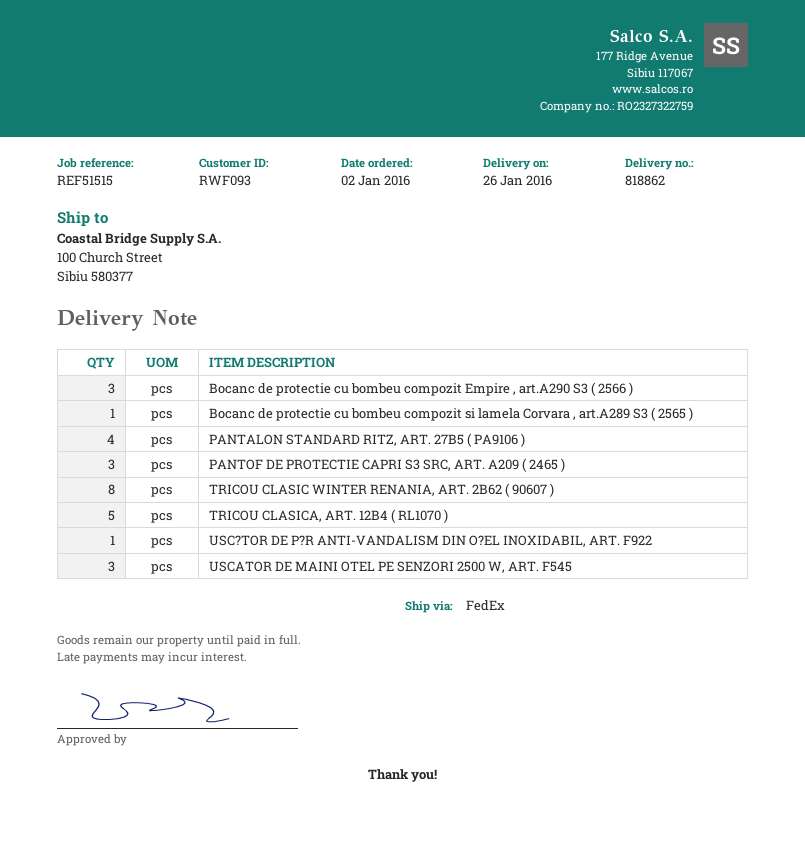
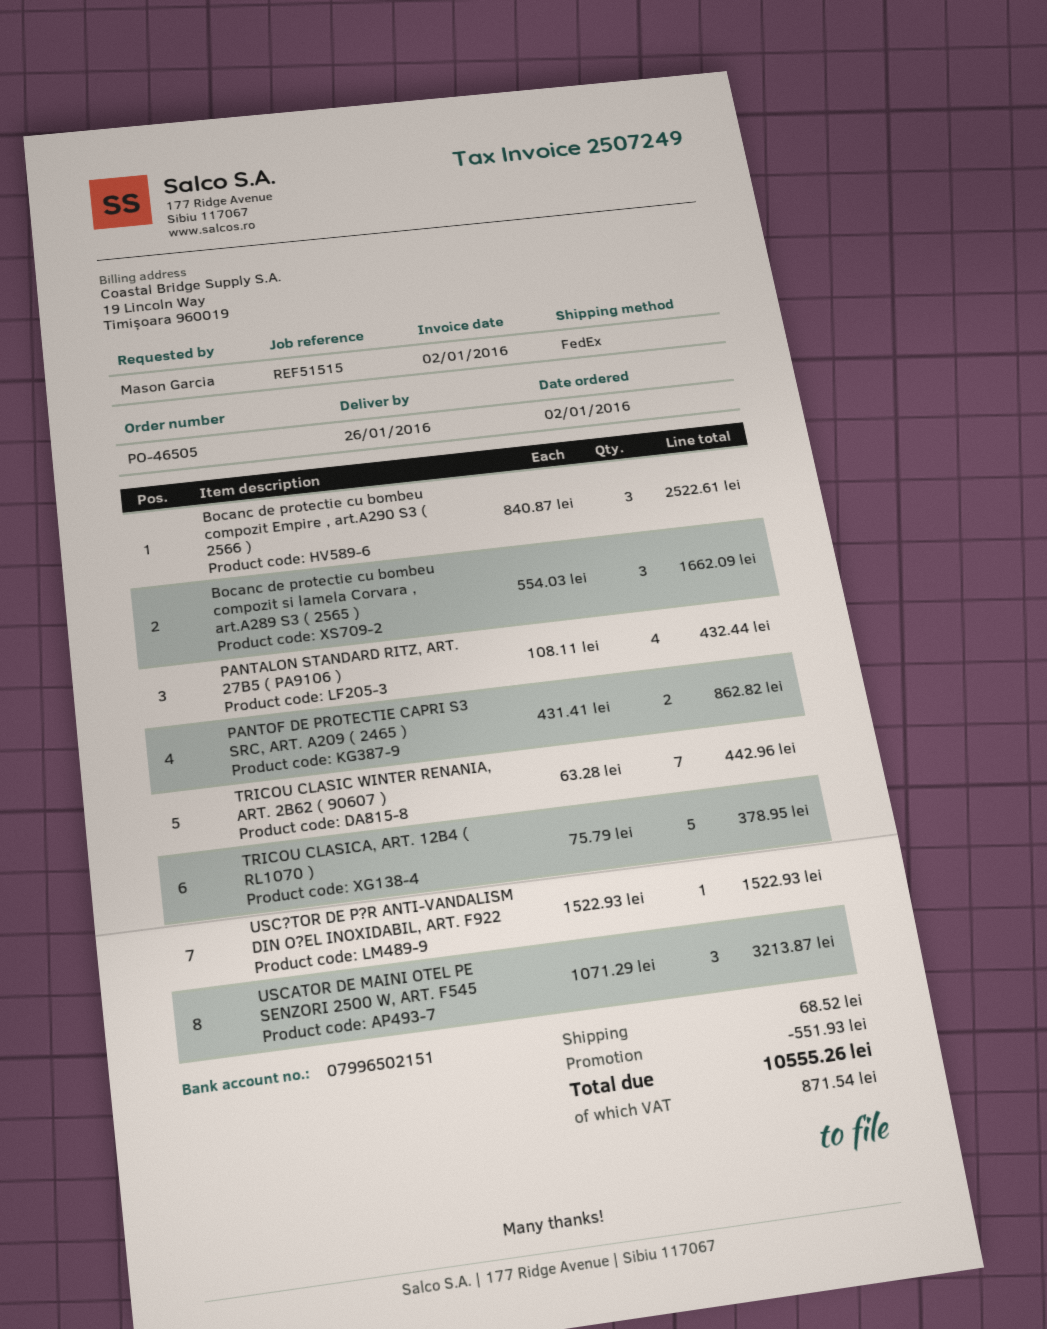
Bocanc de protectie cu bombeu compozit si lamela Corvara , art.A289 S3 ( 2565 ): 1 -> 3
PANTOF DE PROTECTIE CAPRI S3 SRC, ART. A209 ( 2465 ): 3 -> 2
TRICOU CLASIC WINTER RENANIA, ART. 2B62 ( 90607 ): 8 -> 7

